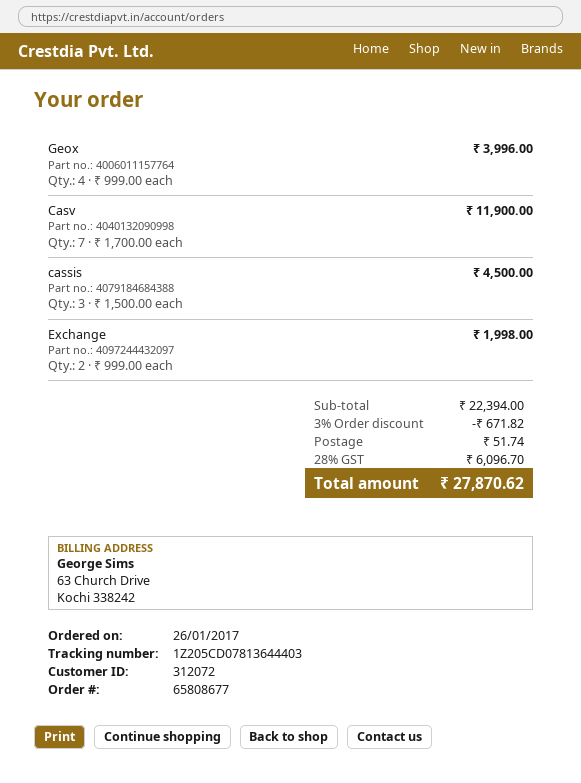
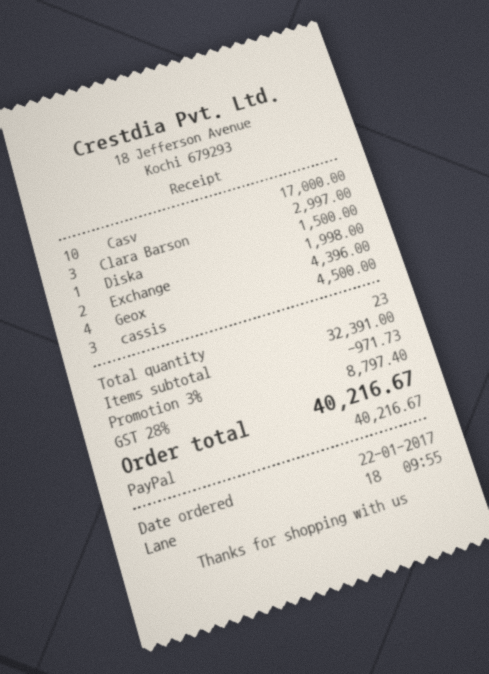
order date: 2017-01-26 -> 2017-01-22
Geox: 4 for 3996.00 -> 4 for 4396.00
Casv: 7 for 11900.00 -> 10 for 17000.00
Clara Barson: none -> 3 for 2997.00
Diska: none -> 1 for 1500.00
subtotal: 22394.00 -> 32391.00
discount: 3% = 671.82 -> 3% = 971.73
shipping: 51.74 -> none
tax: 28% = 6096.70 -> 28% = 8797.40
total: 27870.62 -> 40216.67

